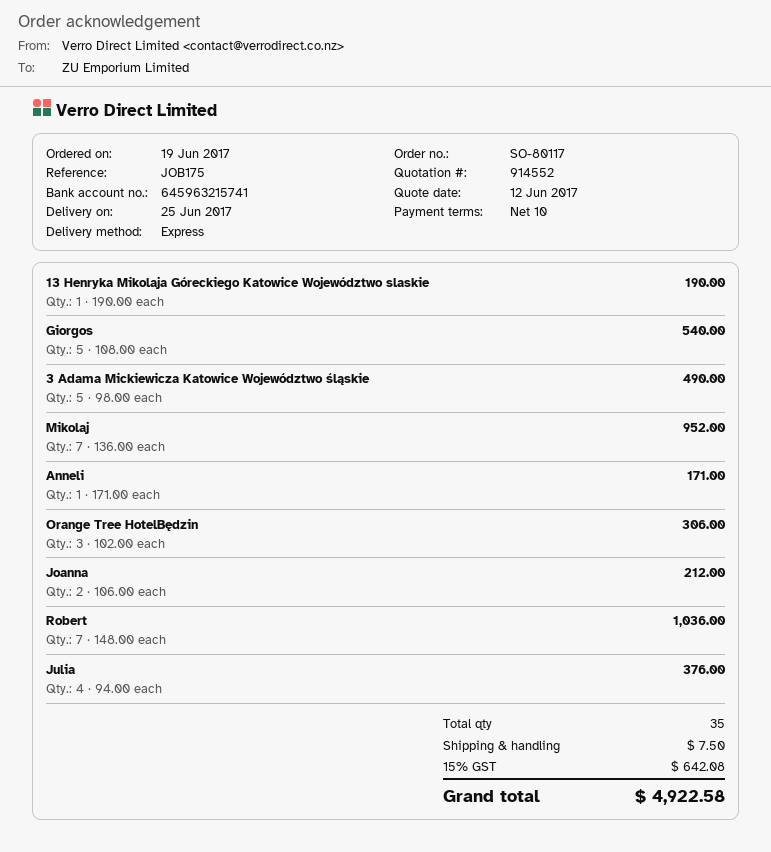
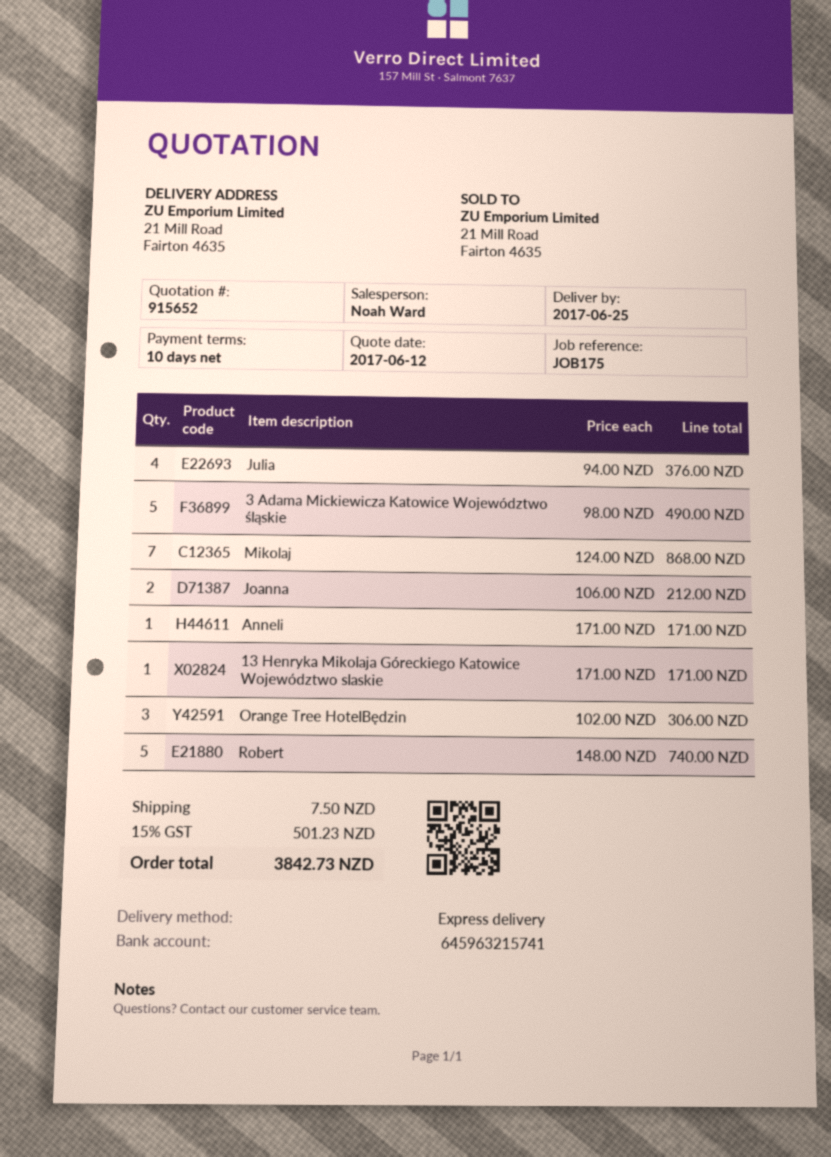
quote number: 914552 -> 915652
13 Henryka Mikolaja Góreckiego Katowice Województwo slaskie: 1 x 190.00 = 190.00 -> 1 x 171.00 = 171.00
Giorgos: 5 x 108.00 = 540.00 -> none
Mikolaj: 7 x 136.00 = 952.00 -> 7 x 124.00 = 868.00
Robert: 7 x 148.00 = 1036.00 -> 5 x 148.00 = 740.00
tax: 15% = 642.08 -> 15% = 501.23
total: 4922.58 -> 3842.73

